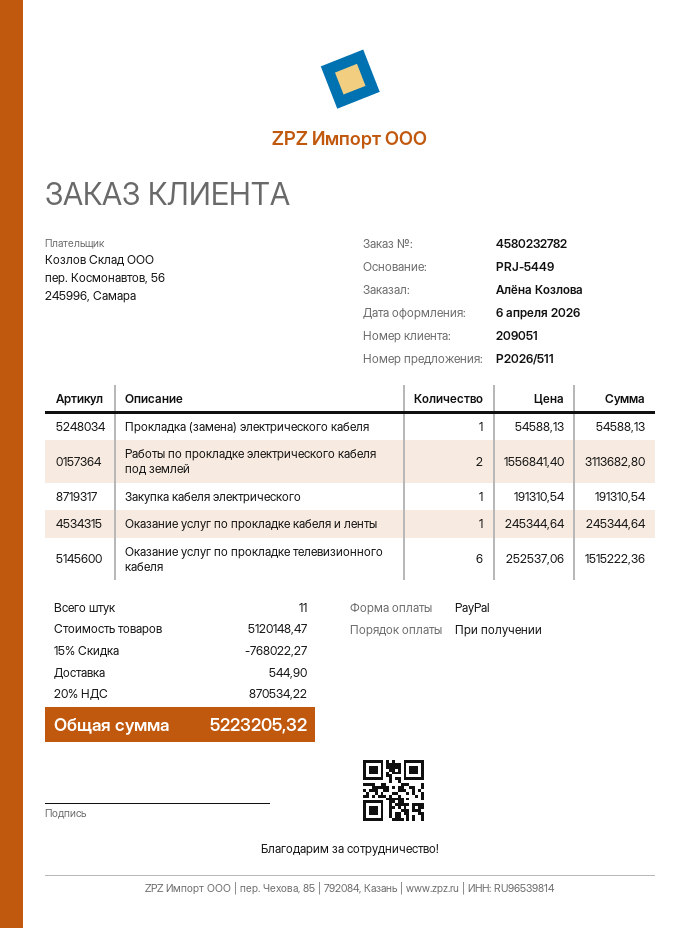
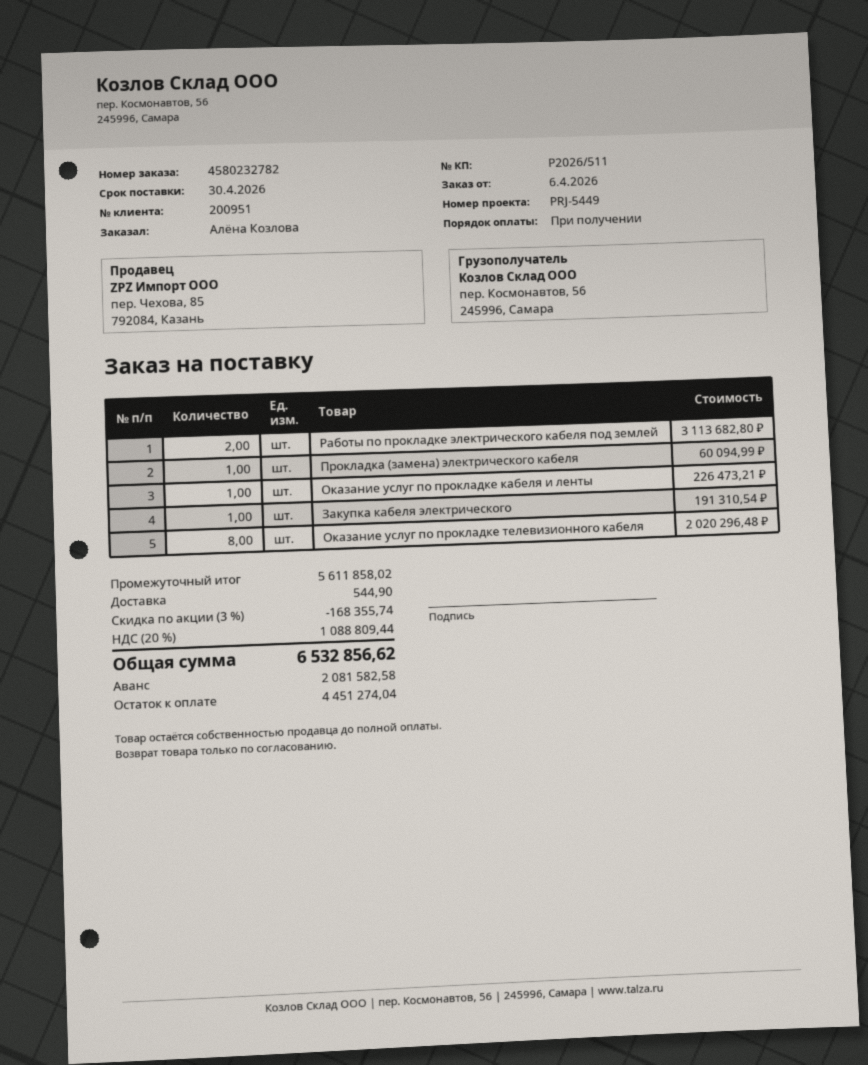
customer number: 209051 -> 200951
Прокладка (замена) электрического кабеля: 1 for 54588.13 -> 1 for 60094.99
Оказание услуг по прокладке кабеля и ленты: 1 for 245344.64 -> 1 for 226473.21
Оказание услуг по прокладке телевизионного кабеля: 6 for 1515222.36 -> 8 for 2020296.48
subtotal: 5120148.47 -> 5611858.02
discount: 15% = 768022.27 -> 3% = 168355.74
tax: 20% = 870534.22 -> 20% = 1088809.44
total: 5223205.32 -> 6532856.62

